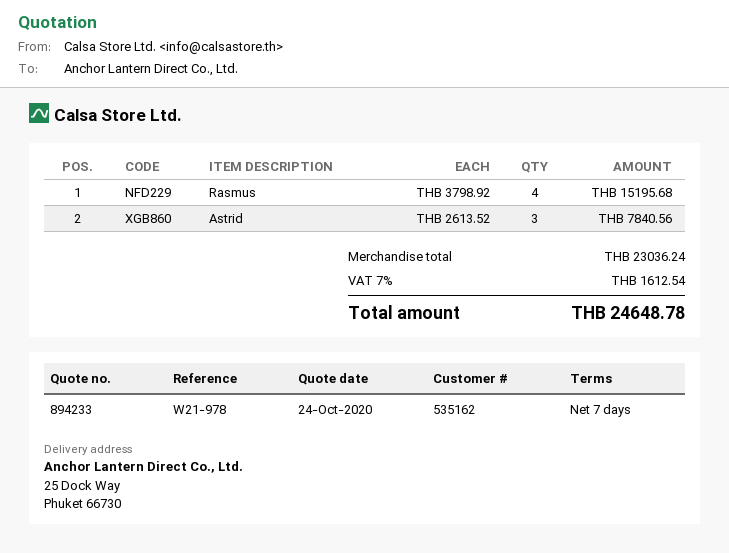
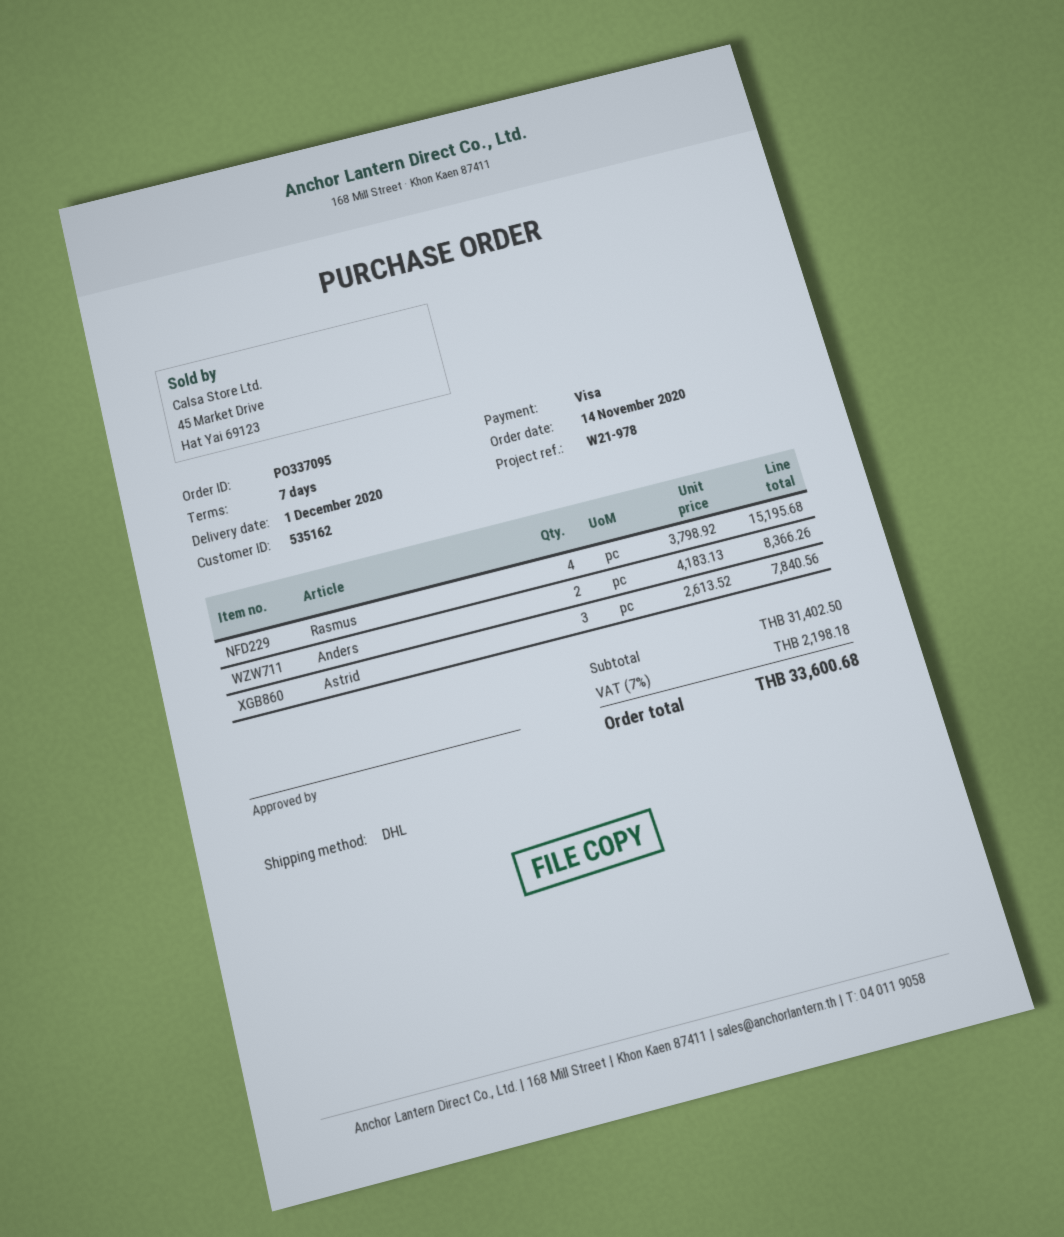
Anders: none -> 2 x 4183.13 = 8366.26
subtotal: 23036.24 -> 31402.50
tax: 7% = 1612.54 -> 7% = 2198.18
total: 24648.78 -> 33600.68

